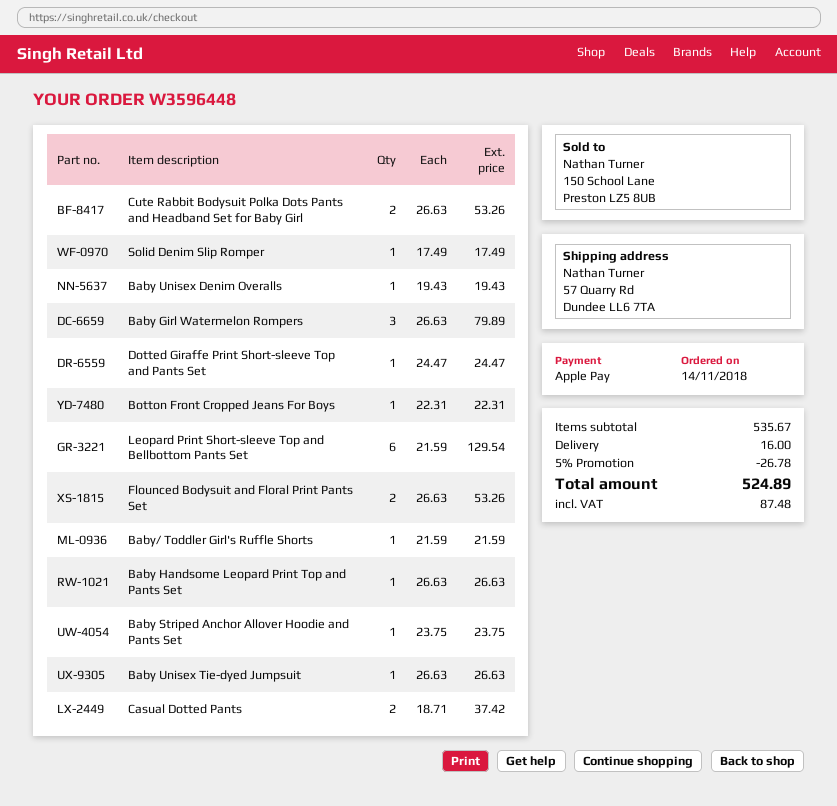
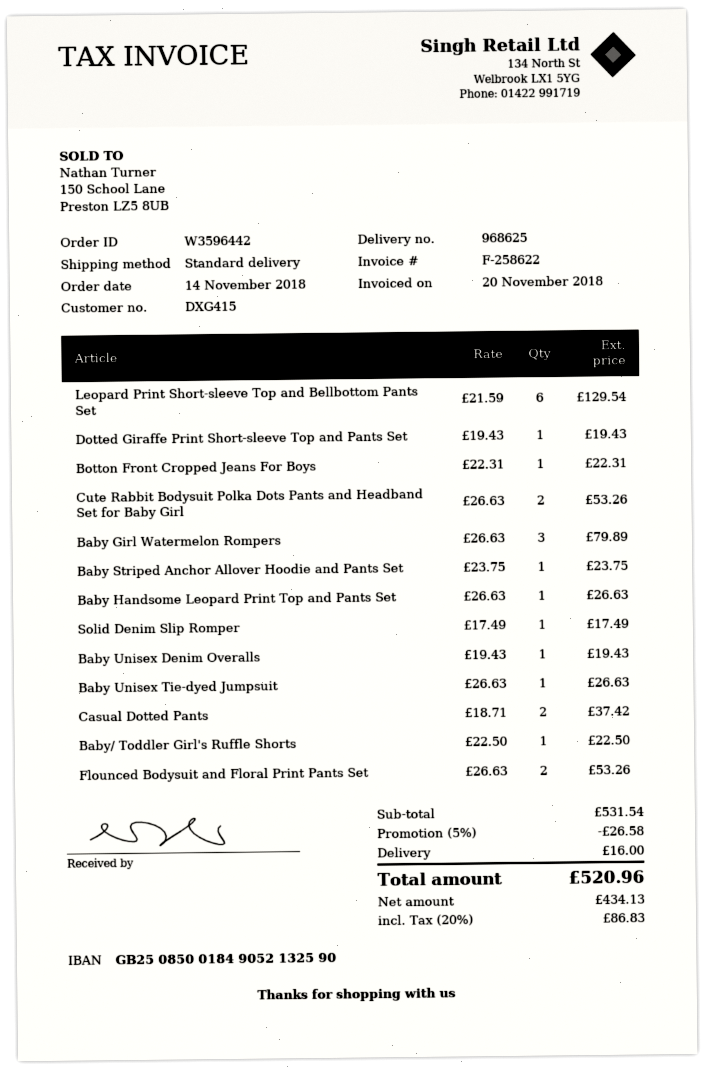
order number: W3596448 -> W3596442
Dotted Giraffe Print Short-sleeve Top and Pants Set: 1 x 24.47 = 24.47 -> 1 x 19.43 = 19.43
Baby/ Toddler Girl's Ruffle Shorts: 1 x 21.59 = 21.59 -> 1 x 22.50 = 22.50
subtotal: 535.67 -> 531.54
discount: 5% = 26.78 -> 5% = 26.58
tax: 87.48 -> 86.83
total: 524.89 -> 520.96

